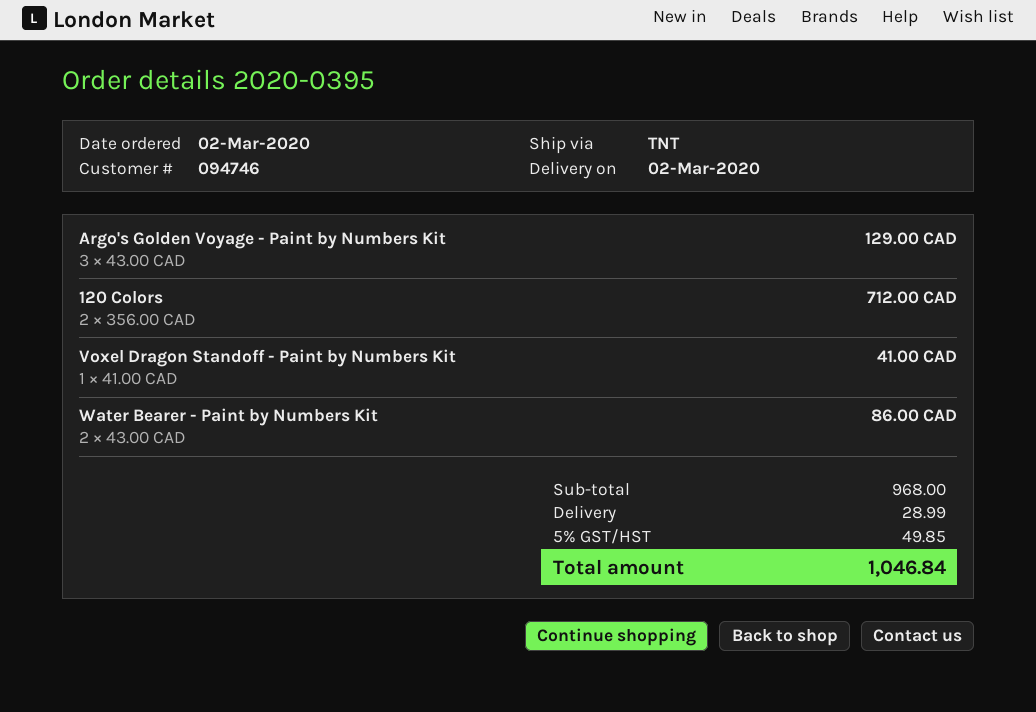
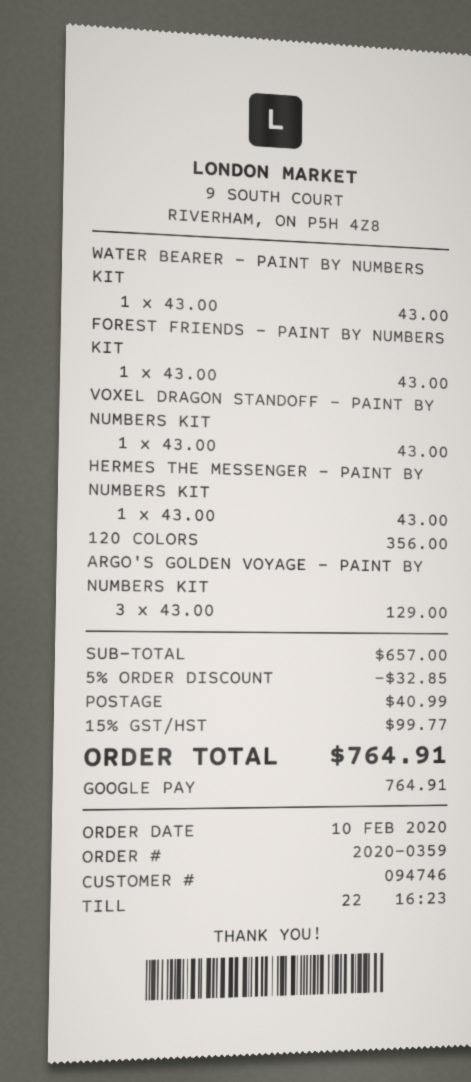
order number: 2020-0395 -> 2020-0359
order date: 2020-03-02 -> 2020-02-10
120 Colors: 2 x 356.00 = 712.00 -> 1 x 356.00 = 356.00
Voxel Dragon Standoff - Paint by Numbers Kit: 1 x 41.00 = 41.00 -> 1 x 43.00 = 43.00
Water Bearer - Paint by Numbers Kit: 2 x 43.00 = 86.00 -> 1 x 43.00 = 43.00
FOREST FRIENDS - PAINT BY NUMBERS KIT: none -> 1 x 43.00 = 43.00
HERMES THE MESSENGER - PAINT BY NUMBERS KIT: none -> 1 x 43.00 = 43.00
subtotal: 968.00 -> 657.00
discount: none -> 5% = 32.85
shipping: 28.99 -> 40.99
tax: 5% = 49.85 -> 15% = 99.77
total: 1046.84 -> 764.91

